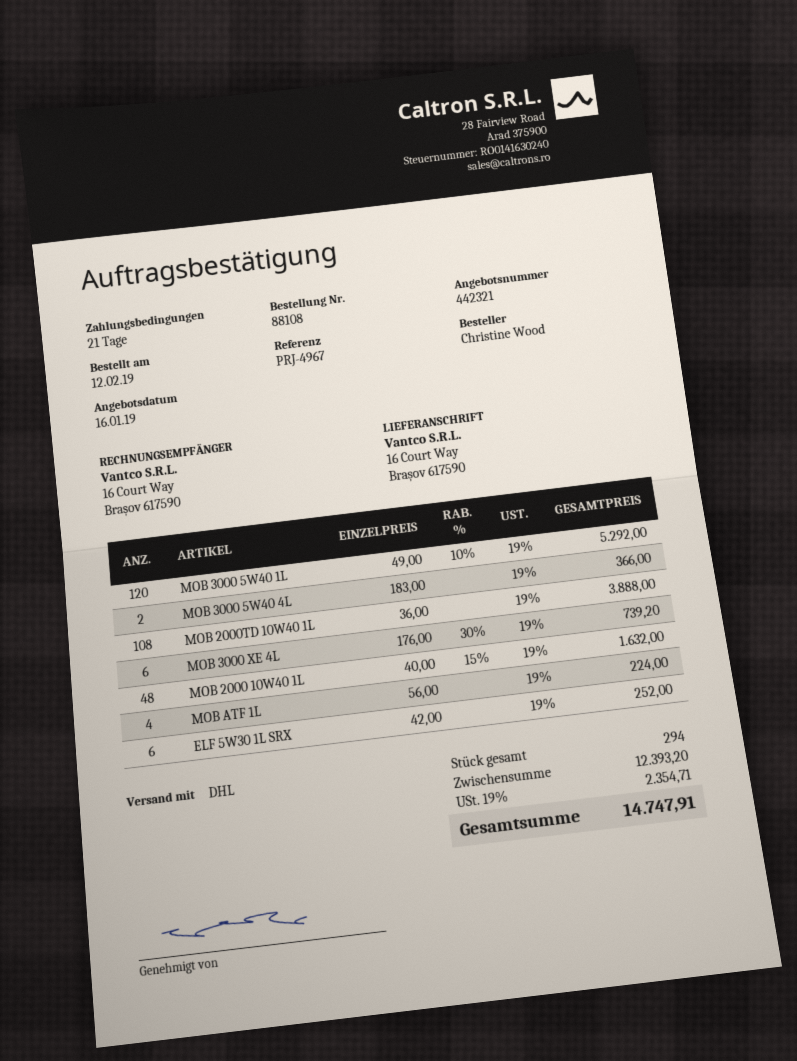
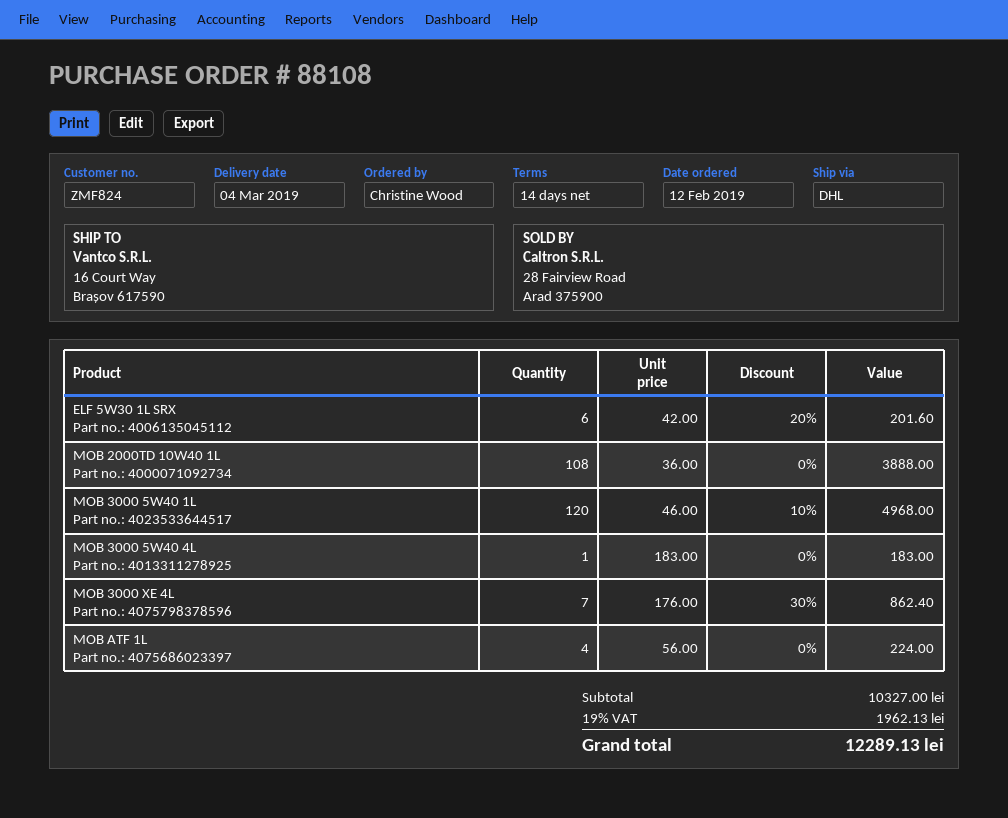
payment terms: 21 days -> 14 days
MOB 3000 5W40 1L: 120 x 49.00 - 10% = 5292.00 -> 120 x 46.00 - 10% = 4968.00
MOB 3000 5W40 4L: 2 x 183.00 = 366.00 -> 1 x 183.00 = 183.00
MOB 3000 XE 4L: 6 x 176.00 - 30% = 739.20 -> 7 x 176.00 - 30% = 862.40
MOB 2000 10W40 1L: 48 x 40.00 - 15% = 1632.00 -> none
ELF 5W30 1L SRX: 6 x 42.00 = 252.00 -> 6 x 42.00 - 20% = 201.60
subtotal: 12393.20 -> 10327.00
tax: 19% = 2354.71 -> 19% = 1962.13
total: 14747.91 -> 12289.13

